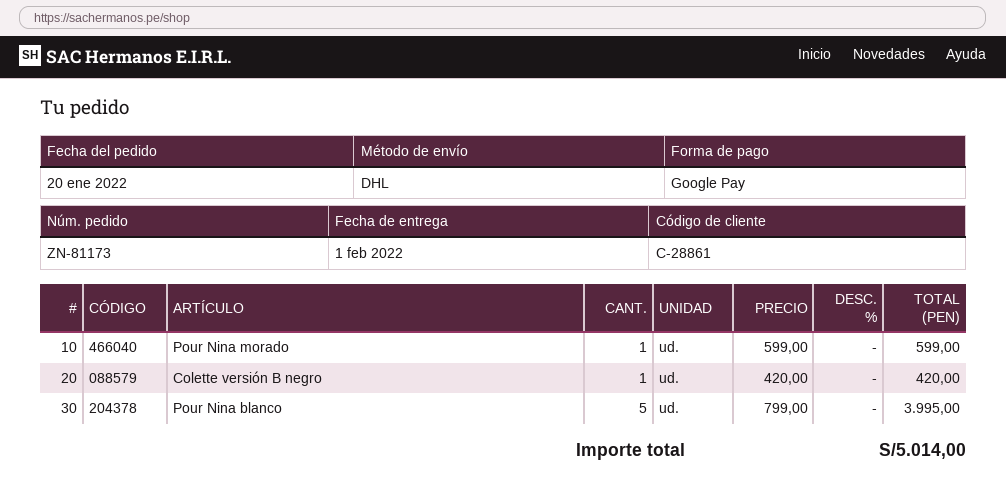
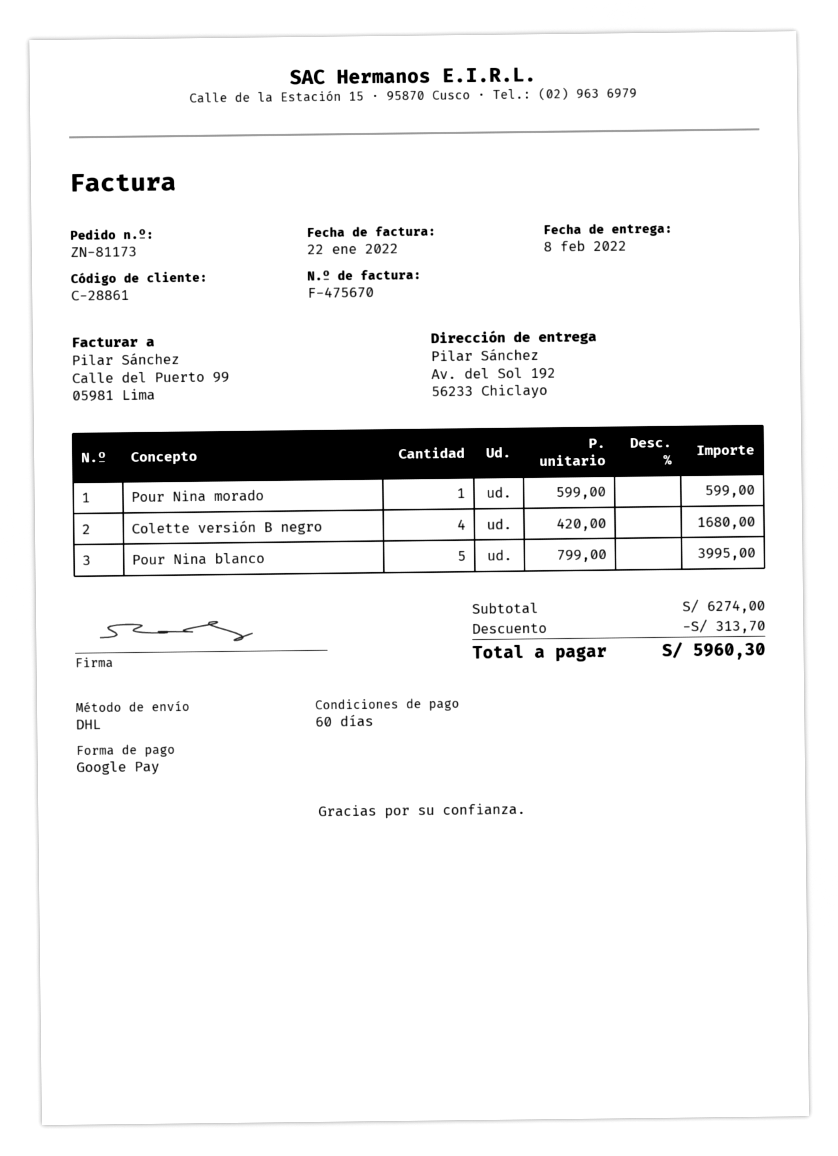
delivery date: 2022-02-01 -> 2022-02-08
Colette versión B negro: 1 x 420.00 = 420.00 -> 4 x 420.00 = 1680.00
discount: none -> 313.70
total: 5014.00 -> 5960.30

